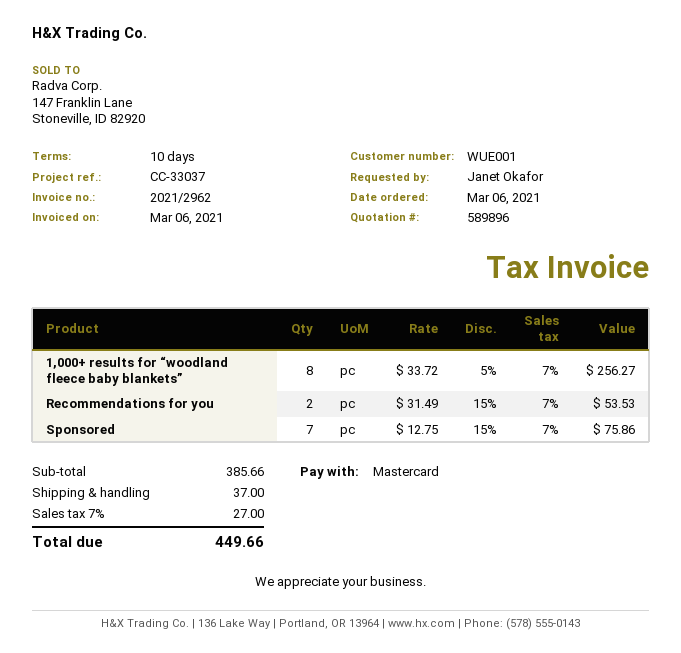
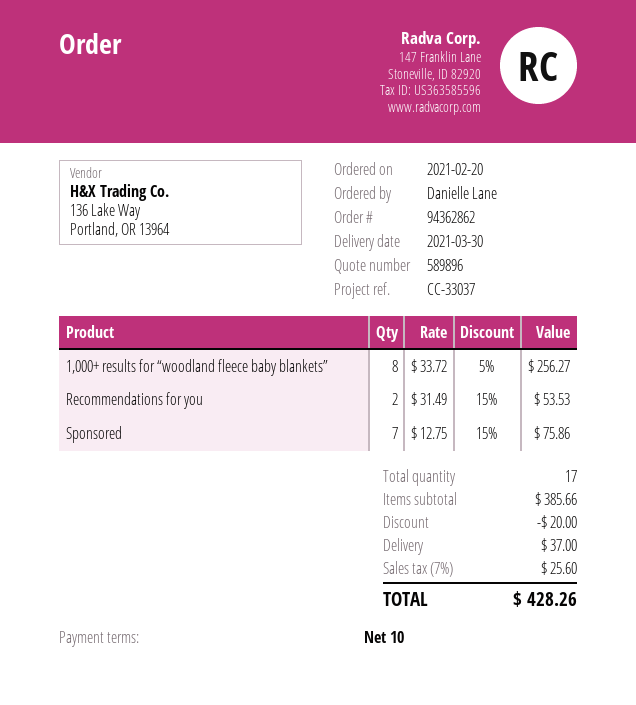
order date: 2021-03-06 -> 2021-02-20
ordered by: Janet Okafor -> Danielle Lane
discount: none -> 20.00
tax: 7% = 27.00 -> 7% = 25.60
total: 449.66 -> 428.26

